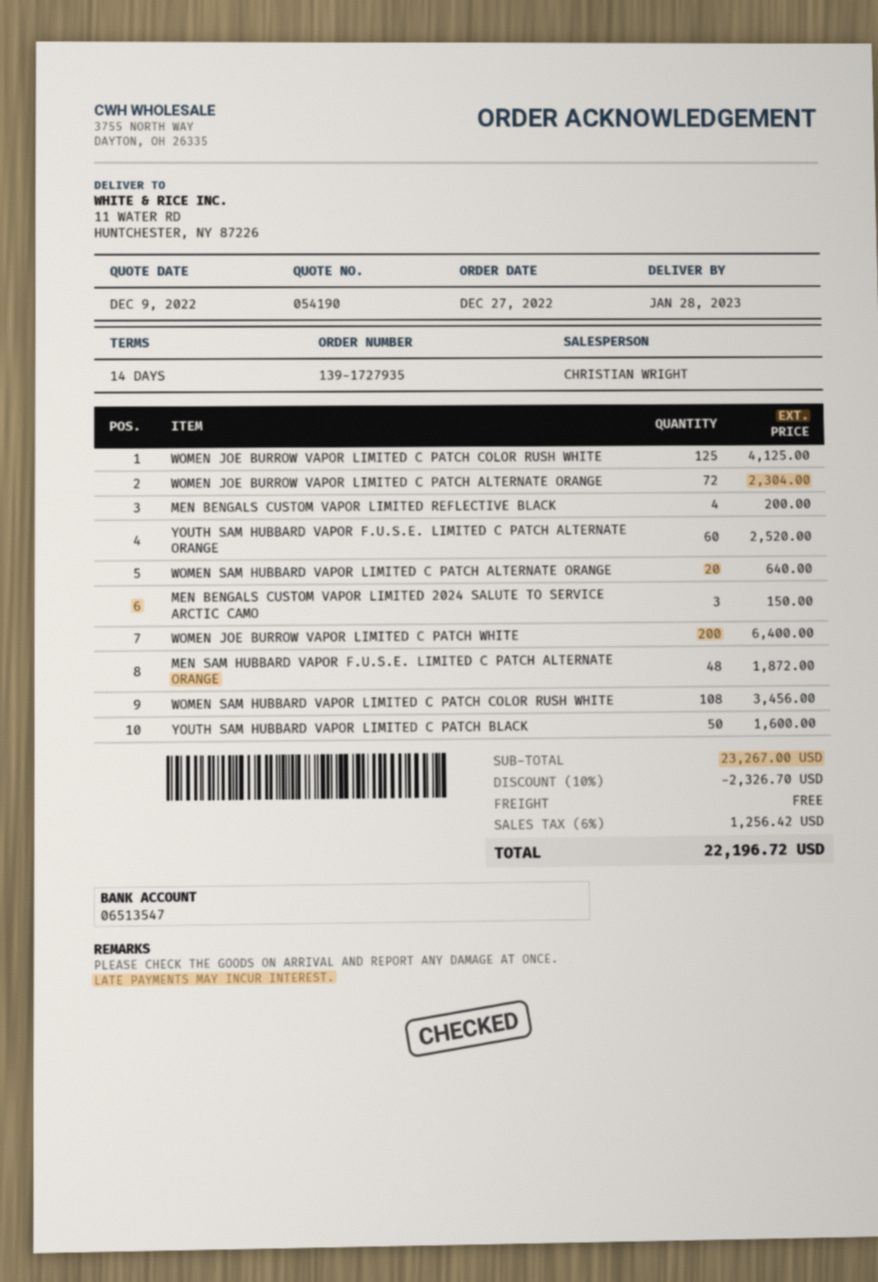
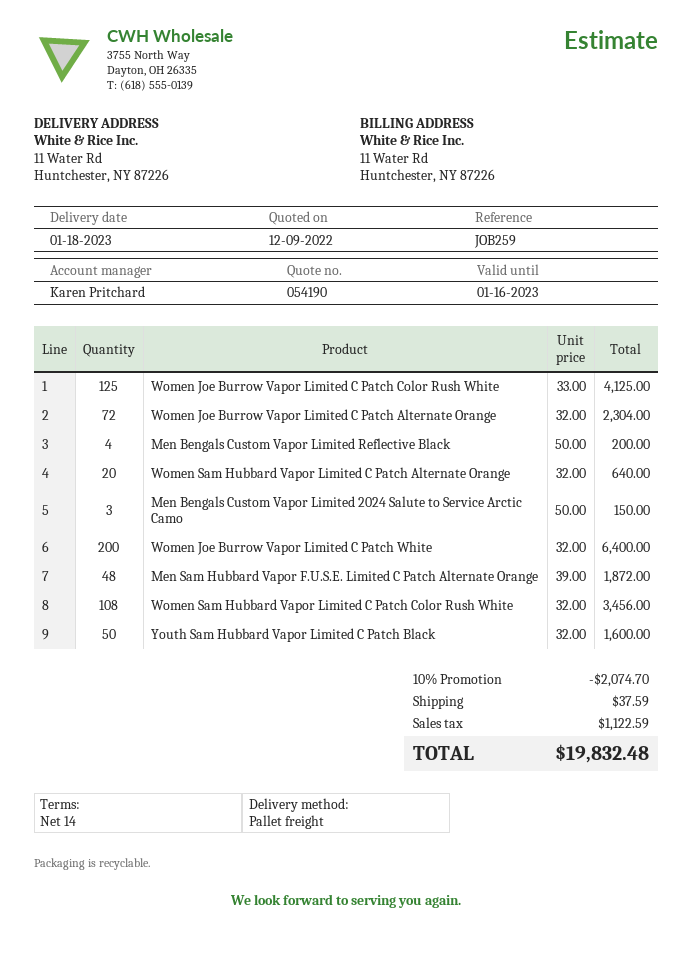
delivery date: 2023-01-28 -> 2023-01-18
sales rep: CHRISTIAN WRIGHT -> Karen Pritchard
YOUTH SAM HUBBARD VAPOR F.U.S.E. LIMITED C PATCH ALTERNATE ORANGE: 60 for 2520.00 -> none
discount: 10% = 2326.70 -> 10% = 2074.70
shipping: 0.00 -> 37.59
tax: 1256.42 -> 1122.59
total: 22196.72 -> 19832.48

